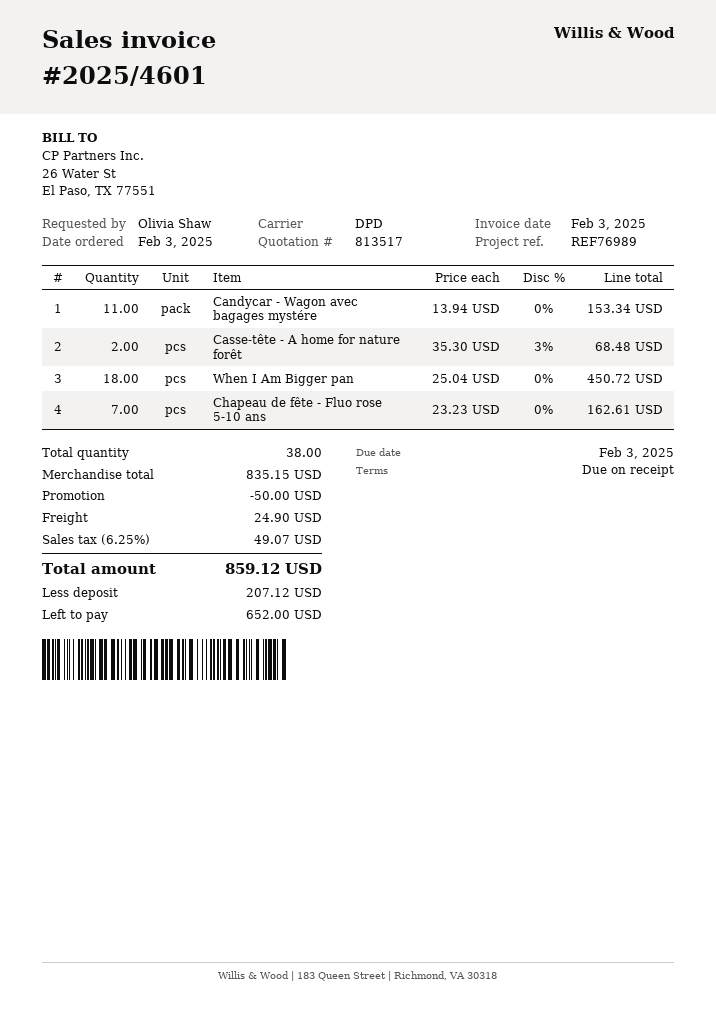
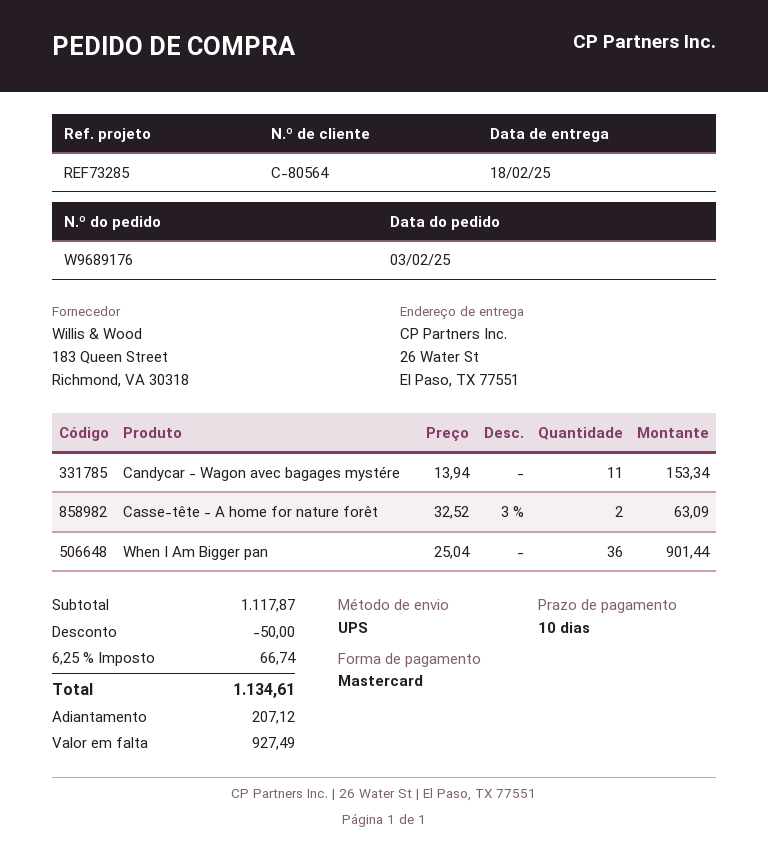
payment terms: on receipt -> 10 days
reference: REF76989 -> REF73285
shipping method: DPD -> UPS
Casse-tête - A home for nature forêt: 2 x 35.30 - 3% = 68.48 -> 2 x 32.52 - 3% = 63.09
When I Am Bigger pan: 18 x 25.04 = 450.72 -> 36 x 25.04 = 901.44
Chapeau de fête - Fluo rose 5-10 ans: 7 x 23.23 = 162.61 -> none
subtotal: 835.15 -> 1117.87
shipping: 24.90 -> none
tax: 6.25% = 49.07 -> 6.25% = 66.74
total: 859.12 -> 1134.61
balance: 652.00 -> 927.49

